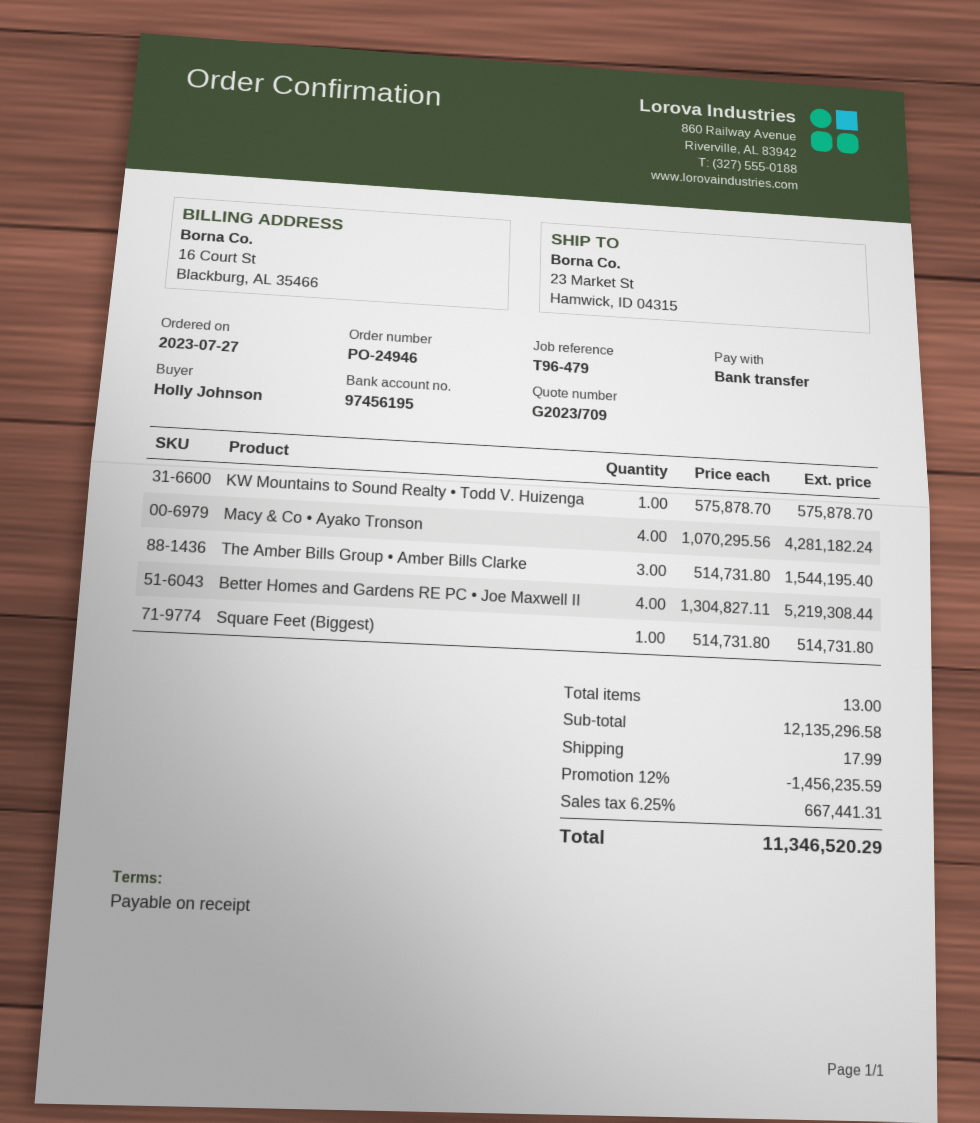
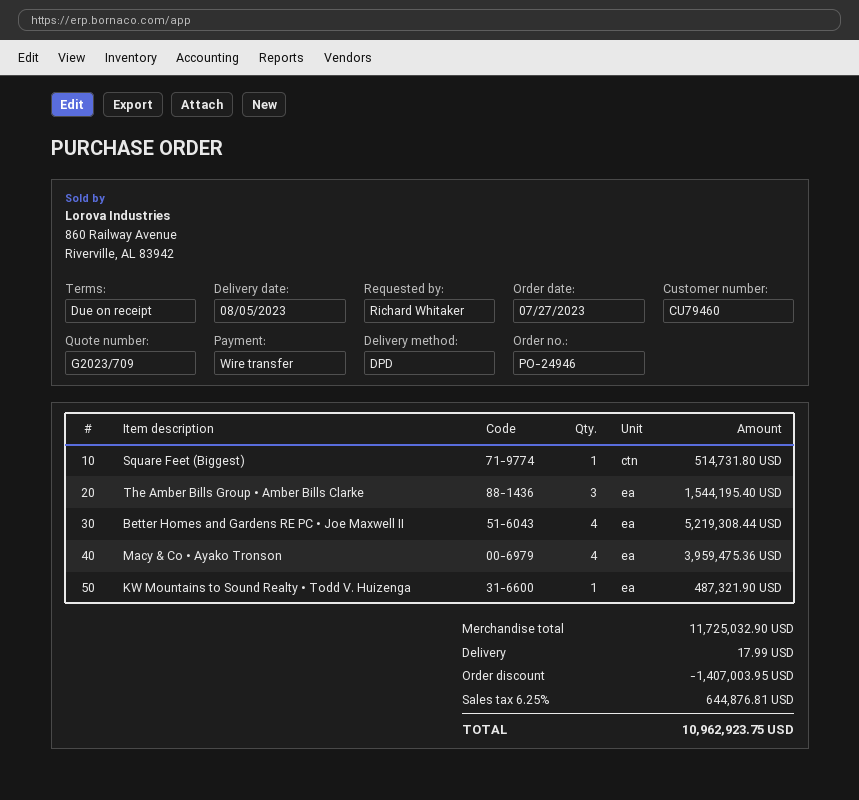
ordered by: Holly Johnson -> Richard Whitaker
KW Mountains to Sound Realty • Todd V. Huizenga: 1 for 575878.70 -> 1 for 487321.90
Macy & Co • Ayako Tronson: 4 for 4281182.24 -> 4 for 3959475.36
subtotal: 12135296.58 -> 11725032.90
discount: 1456235.59 -> 1407003.95
tax: 6.25% = 667441.31 -> 6.25% = 644876.81
total: 11346520.29 -> 10962923.75

